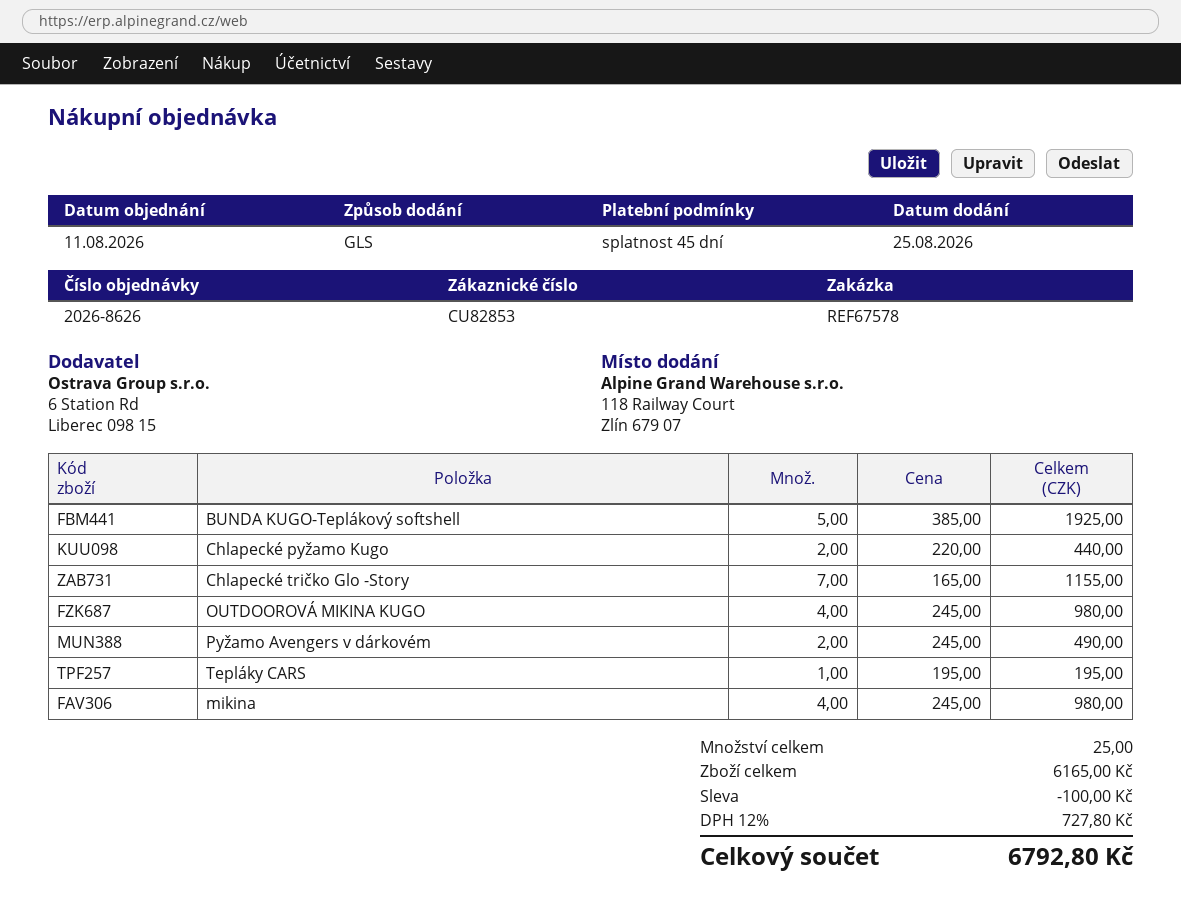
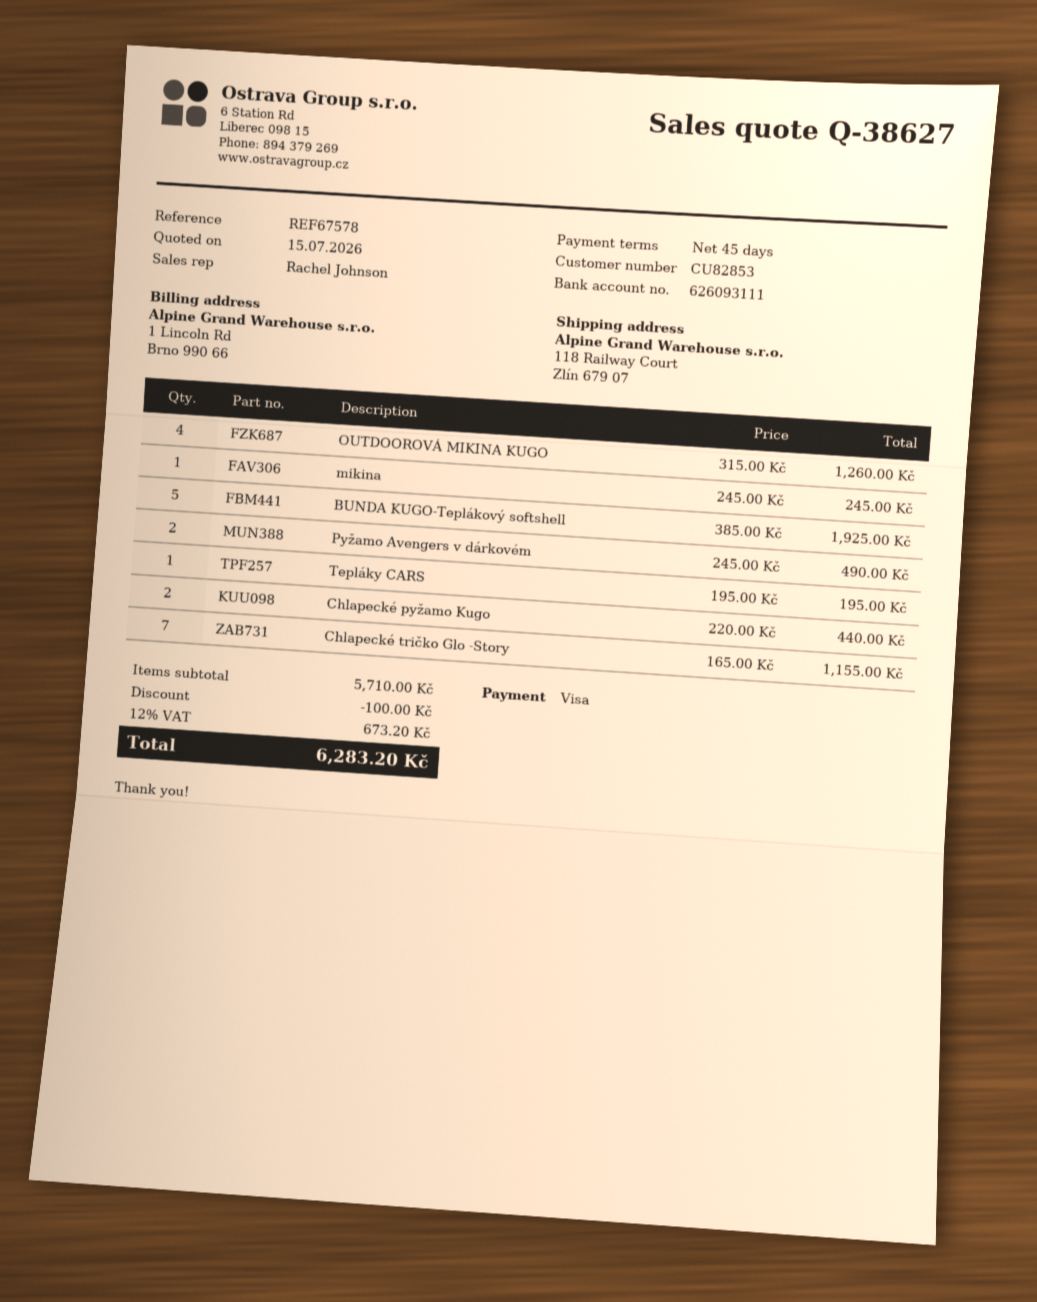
OUTDOOROVÁ MIKINA KUGO: 4 x 245.00 = 980.00 -> 4 x 315.00 = 1260.00
mikina: 4 x 245.00 = 980.00 -> 1 x 245.00 = 245.00
subtotal: 6165.00 -> 5710.00
tax: 12% = 727.80 -> 12% = 673.20
total: 6792.80 -> 6283.20

